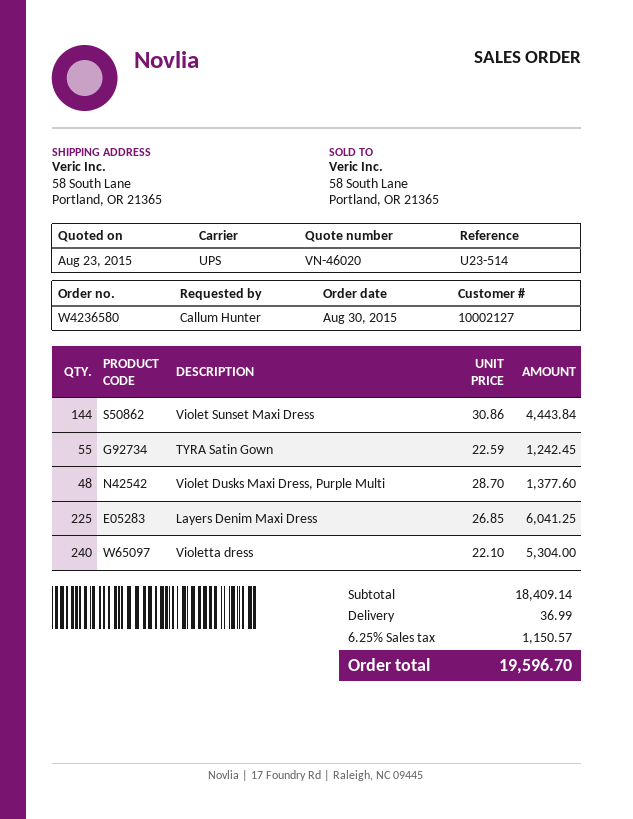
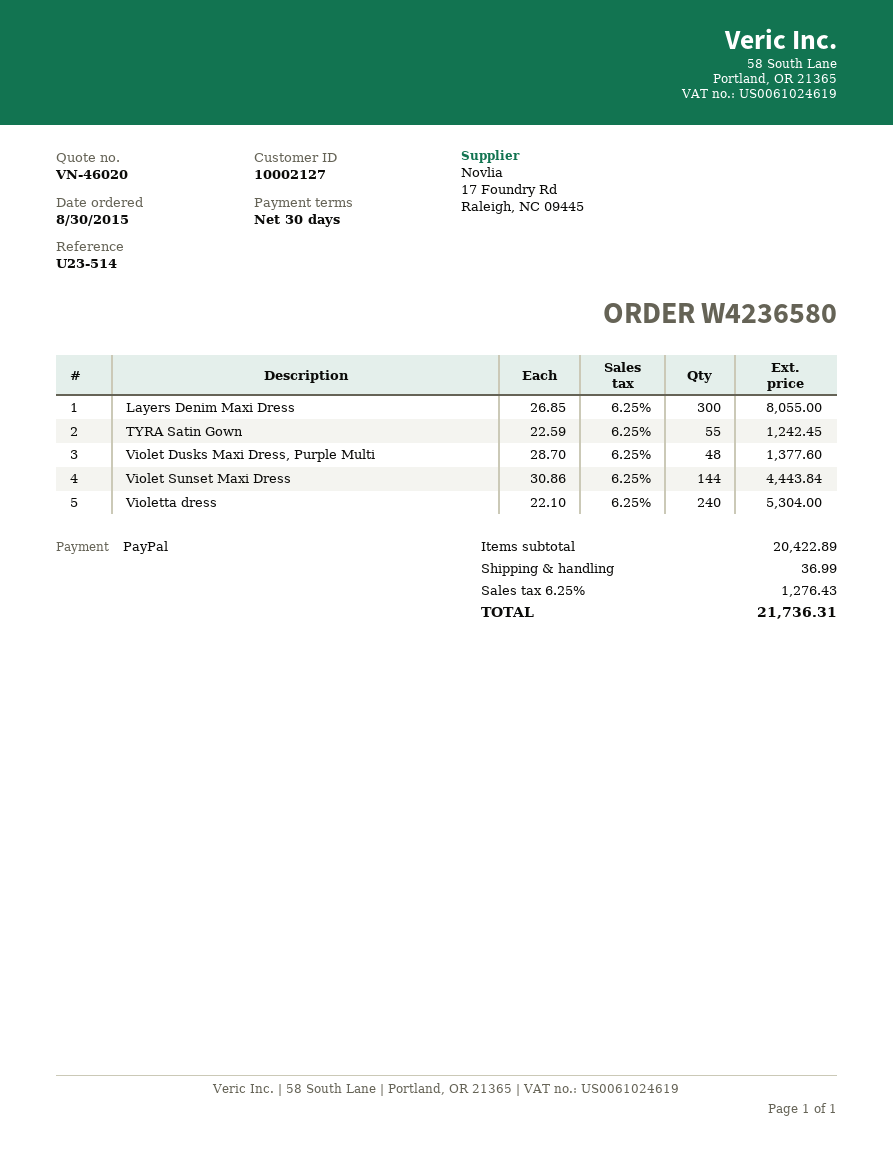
Layers Denim Maxi Dress: 225 x 26.85 = 6041.25 -> 300 x 26.85 = 8055.00
subtotal: 18409.14 -> 20422.89
tax: 6.25% = 1150.57 -> 6.25% = 1276.43
total: 19596.70 -> 21736.31

